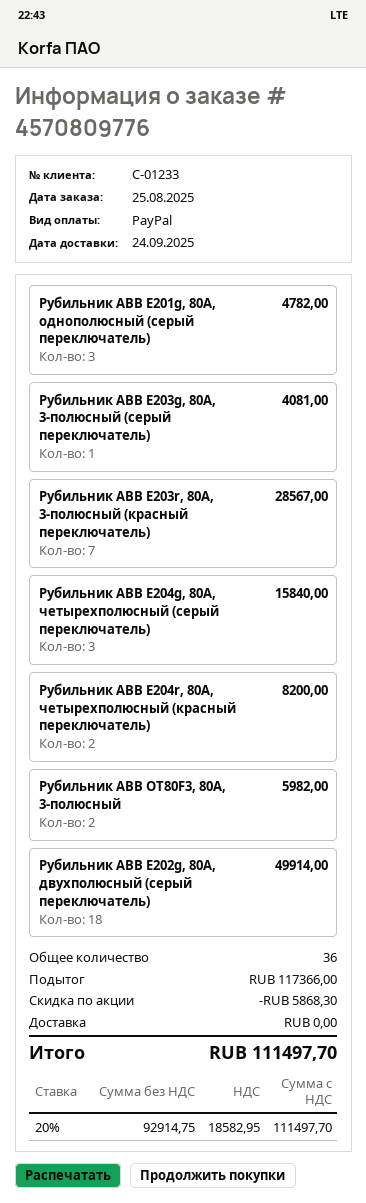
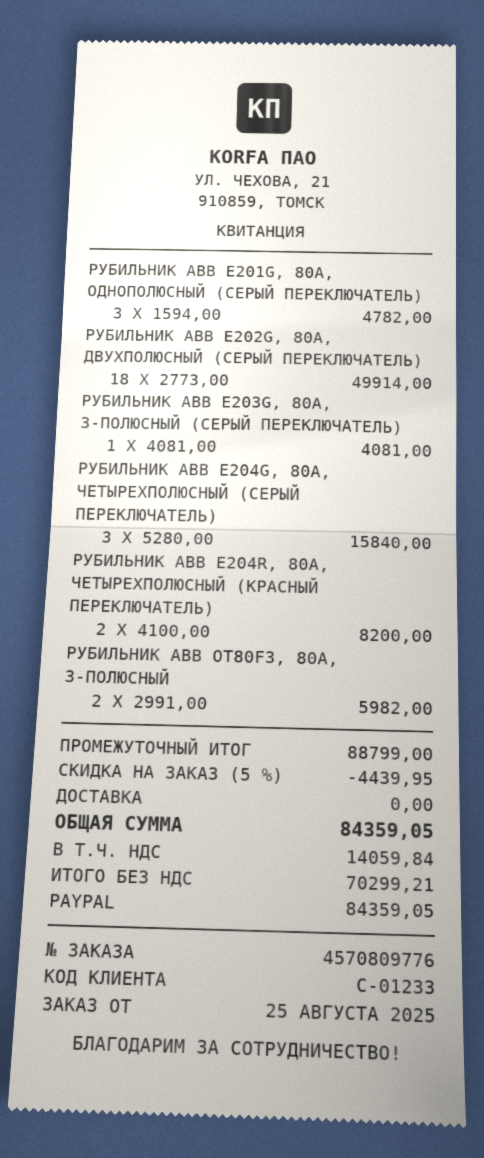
Рубильник ABB E203r, 80A, 3-полюсный (красный переключатель): 7 for 28567.00 -> none
subtotal: 117366.00 -> 88799.00
discount: 5868.30 -> 4439.95
net: 92914.75 -> 70299.21
tax: 18582.95 -> 14059.84
total: 111497.70 -> 84359.05

